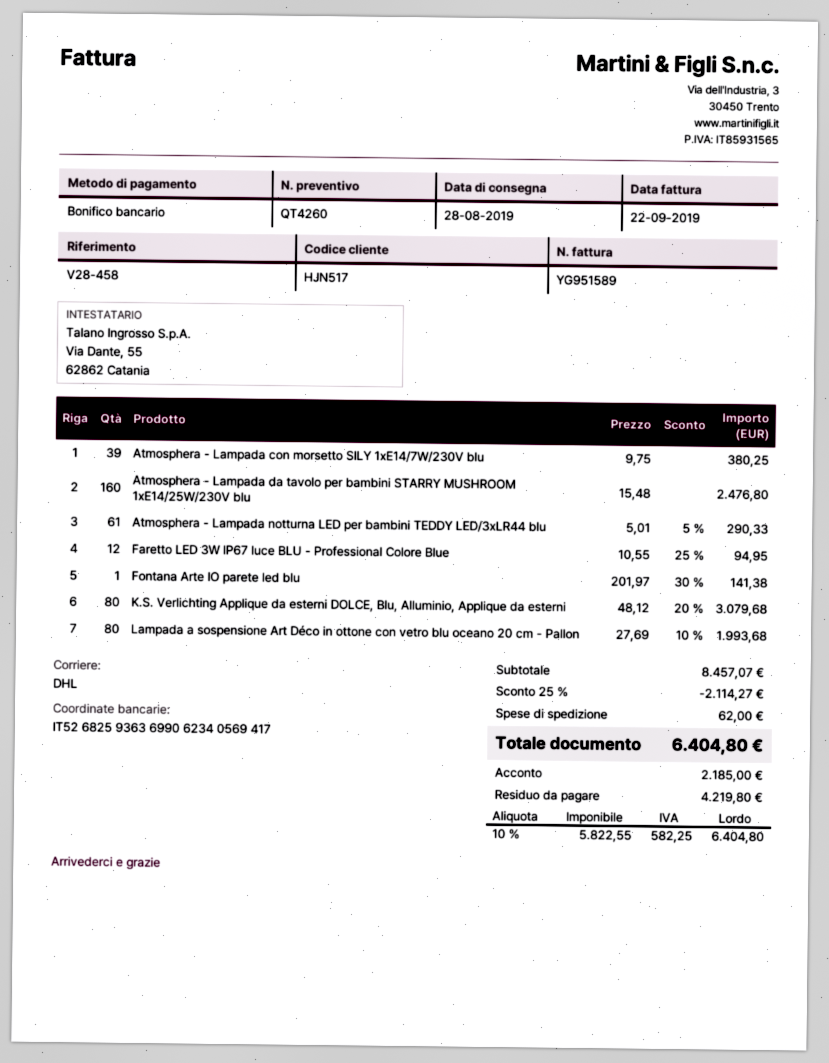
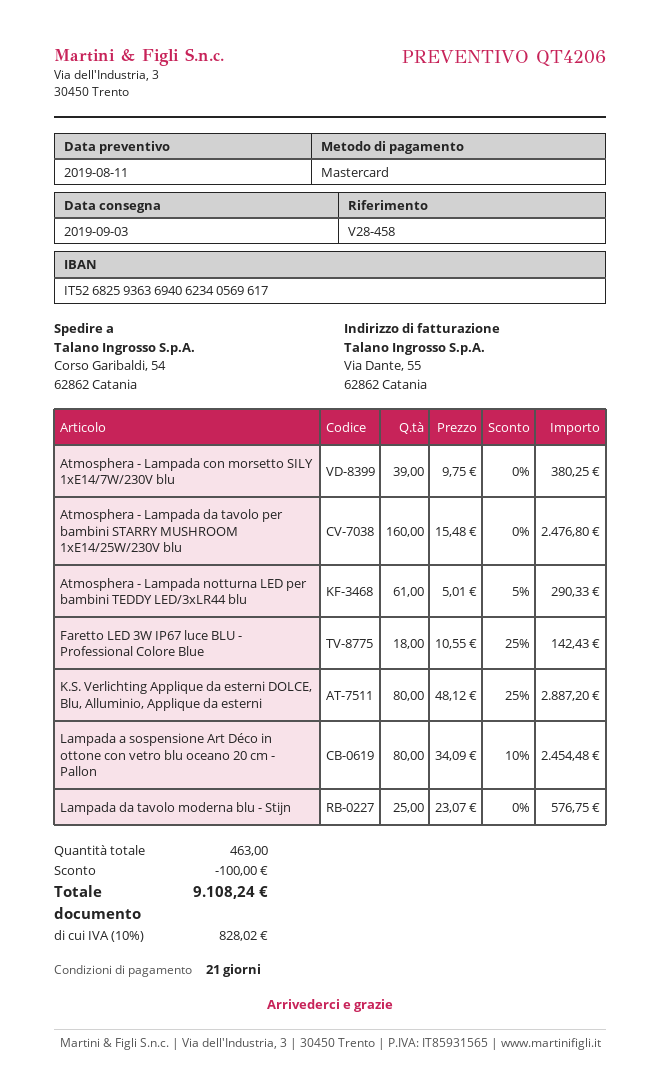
quote number: QT4260 -> QT4206
delivery date: 2019-08-28 -> 2019-09-03
payment method: bank transfer -> Mastercard
bank account: IT5268259363699062340569417 -> IT5268259363694062340569617
Faretto LED 3W IP67 luce BLU - Professional Colore Blue: 12 x 10.55 - 25% = 94.95 -> 18 x 10.55 - 25% = 142.43
Fontana Arte IO parete led blu: 1 x 201.97 - 30% = 141.38 -> none
K.S. Verlichting Applique da esterni DOLCE, Blu, Alluminio, Applique da esterni: 80 x 48.12 - 20% = 3079.68 -> 80 x 48.12 - 25% = 2887.20
Lampada a sospensione Art Déco in ottone con vetro blu oceano 20 cm - Pallon: 80 x 27.69 - 10% = 1993.68 -> 80 x 34.09 - 10% = 2454.48
Lampada da tavolo moderna blu - Stijn: none -> 25 x 23.07 = 576.75
discount: 2114.27 -> 100.00
shipping: 62.00 -> none
tax: 10% = 582.25 -> 10% = 828.02
total: 6404.80 -> 9108.24

